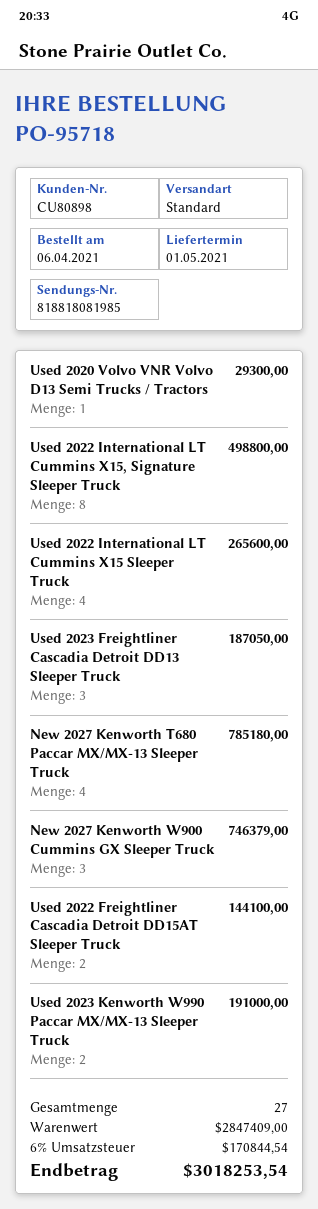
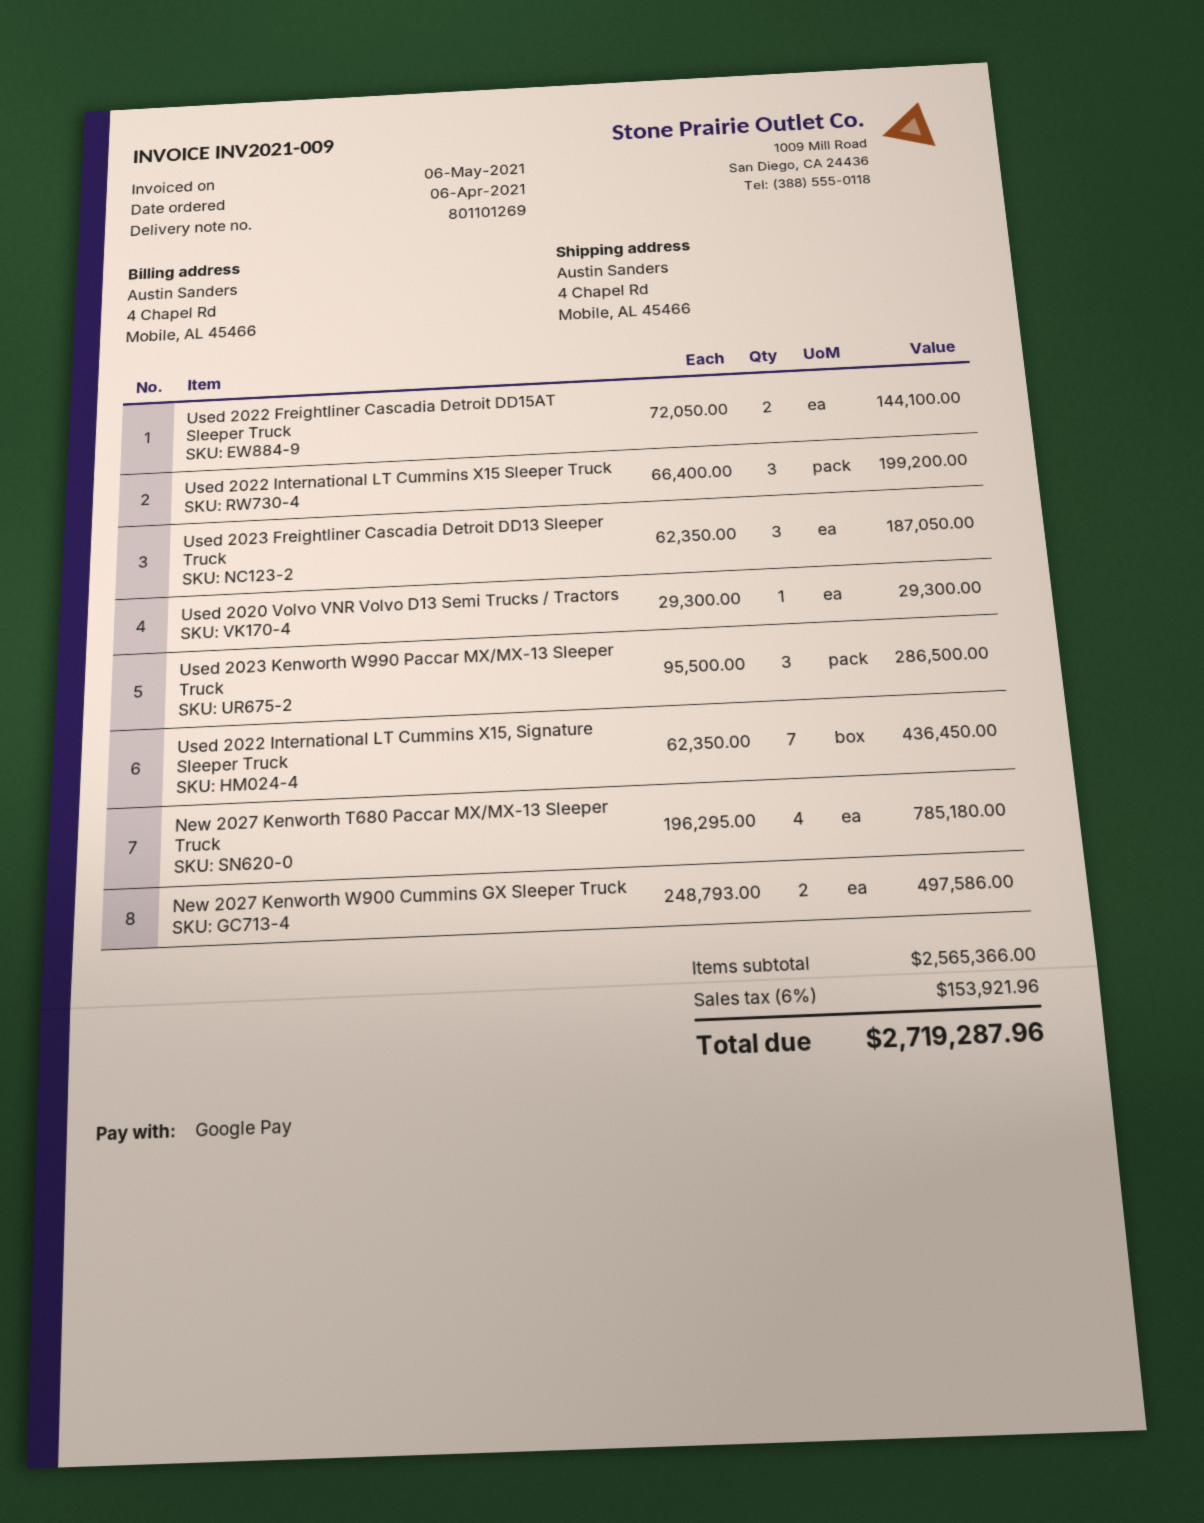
Used 2022 International LT Cummins X15, Signature Sleeper Truck: 8 for 498800.00 -> 7 for 436450.00
Used 2022 International LT Cummins X15 Sleeper Truck: 4 for 265600.00 -> 3 for 199200.00
New 2027 Kenworth W900 Cummins GX Sleeper Truck: 3 for 746379.00 -> 2 for 497586.00
Used 2023 Kenworth W990 Paccar MX/MX-13 Sleeper Truck: 2 for 191000.00 -> 3 for 286500.00
subtotal: 2847409.00 -> 2565366.00
tax: 6% = 170844.54 -> 6% = 153921.96
total: 3018253.54 -> 2719287.96

